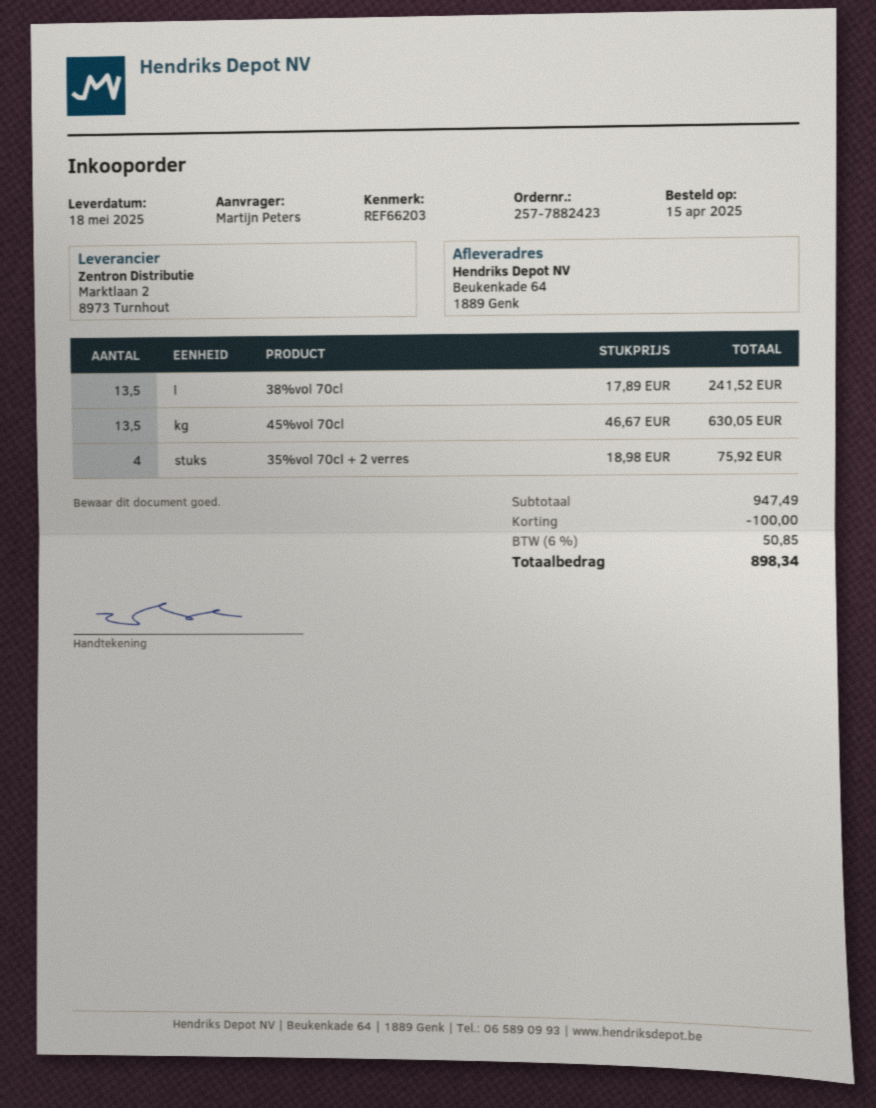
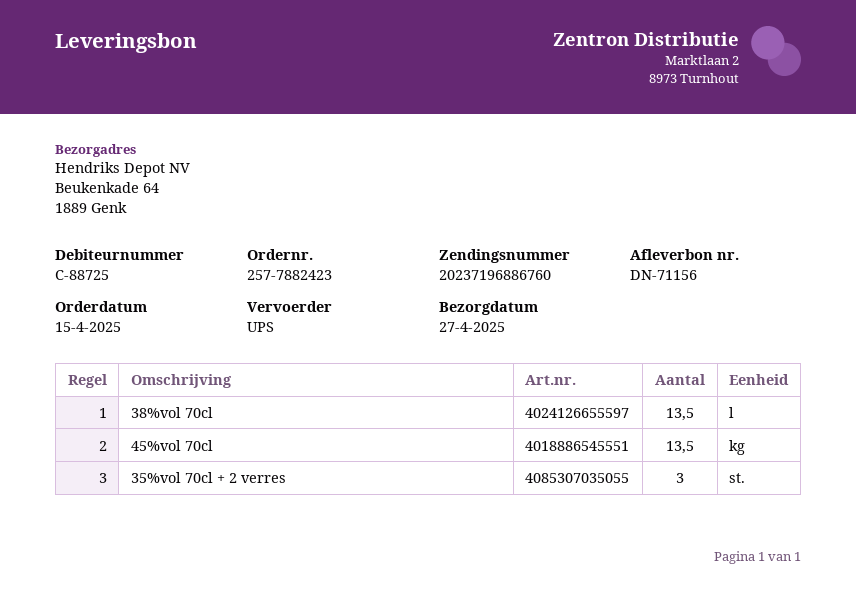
delivery date: 2025-05-18 -> 2025-04-27
35%vol 70cl + 2 verres: 4 -> 3

